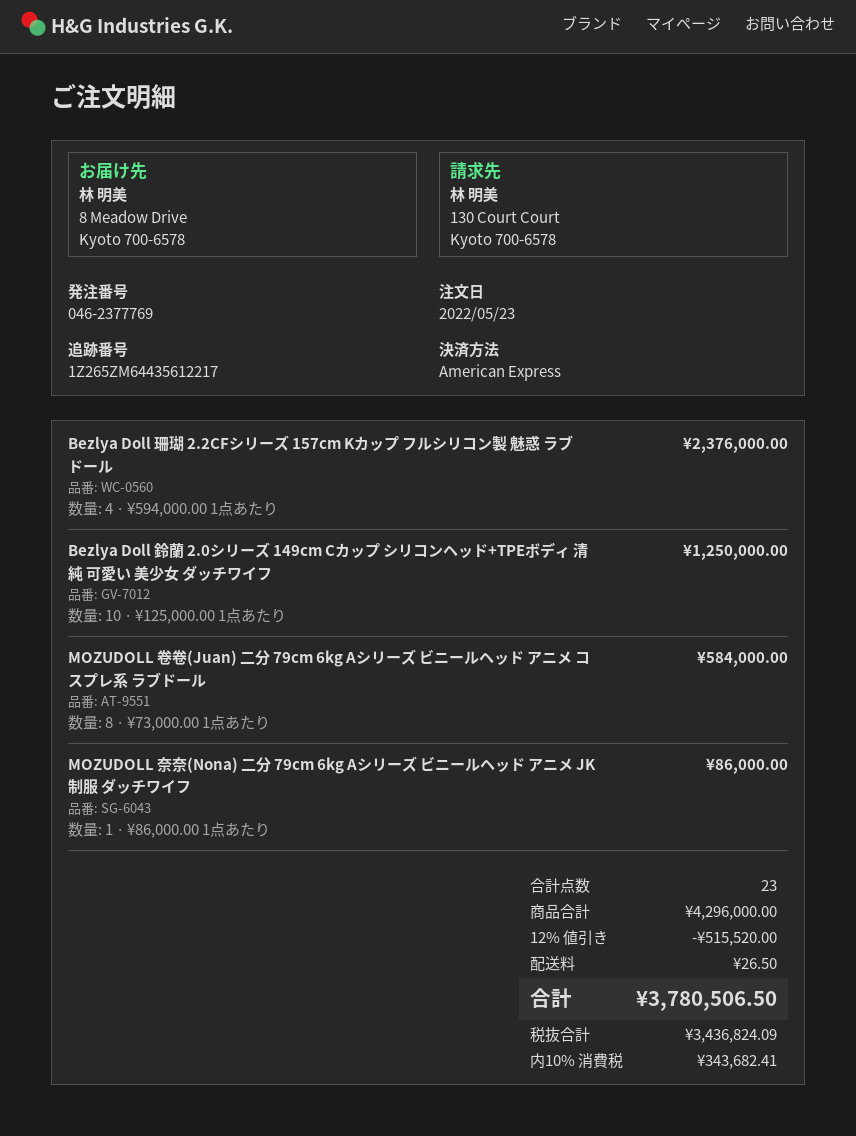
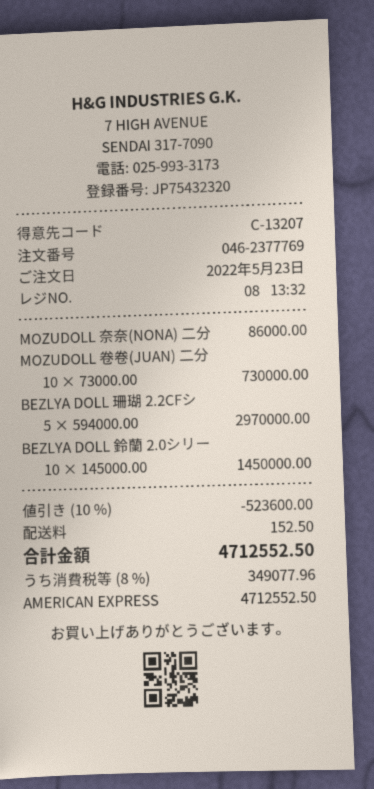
Bezlya Doll 珊瑚 2.2CFシリーズ 157cm Kカップ フルシリコン製 魅惑 ラブドール: 4 x 594000.00 = 2376000.00 -> 5 x 594000.00 = 2970000.00
Bezlya Doll 鈴蘭 2.0シリーズ 149cm Cカップ シリコンヘッド+TPEボディ 清純 可愛い 美少女 ダッチワイフ: 10 x 125000.00 = 1250000.00 -> 10 x 145000.00 = 1450000.00
MOZUDOLL 卷卷(Juan) 二分 79cm 6kg Aシリーズ ビニールヘッド アニメ コスプレ系 ラブドール: 8 x 73000.00 = 584000.00 -> 10 x 73000.00 = 730000.00
discount: 12% = 515520.00 -> 10% = 523600.00
shipping: 26.50 -> 152.50
tax: 10% = 343682.41 -> 8% = 349077.96
total: 3780506.50 -> 4712552.50

